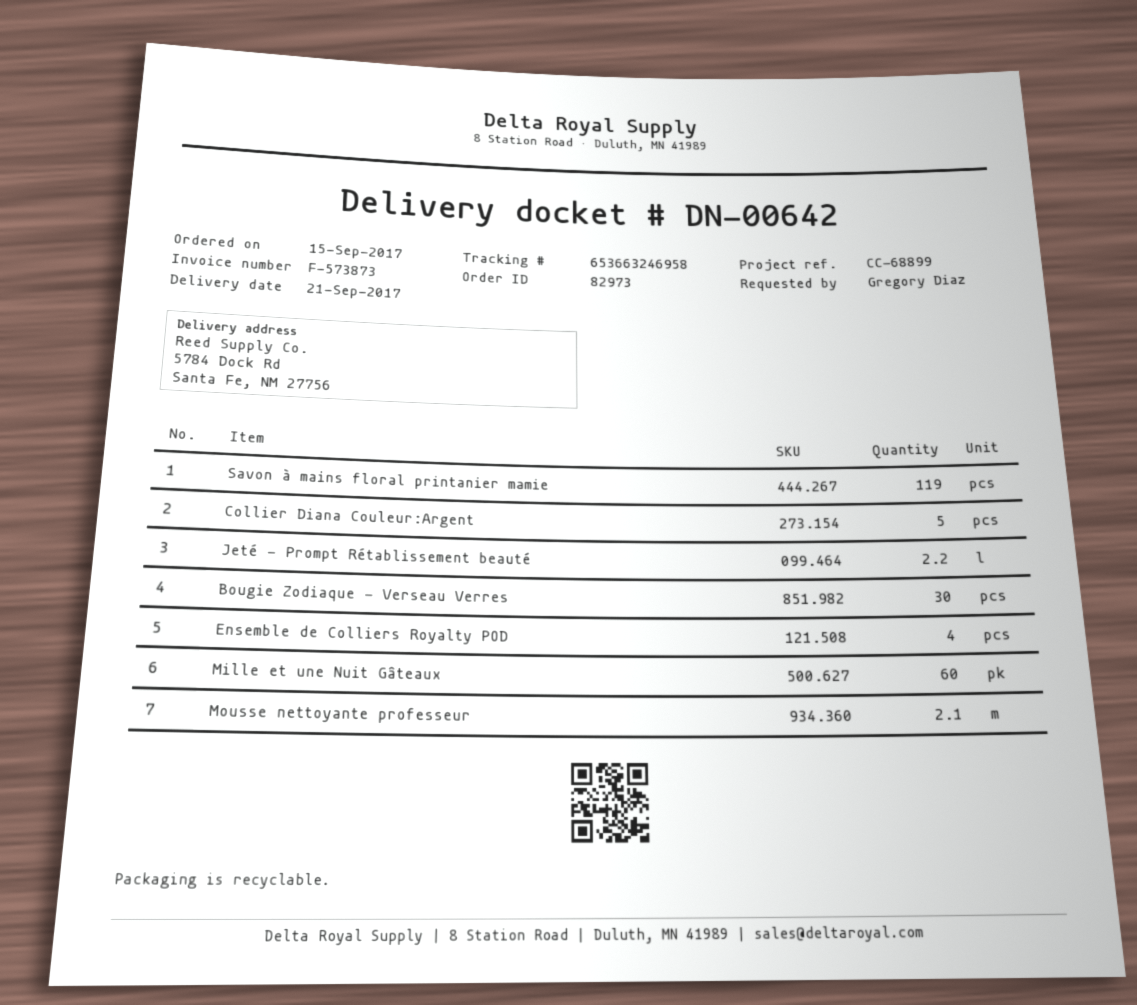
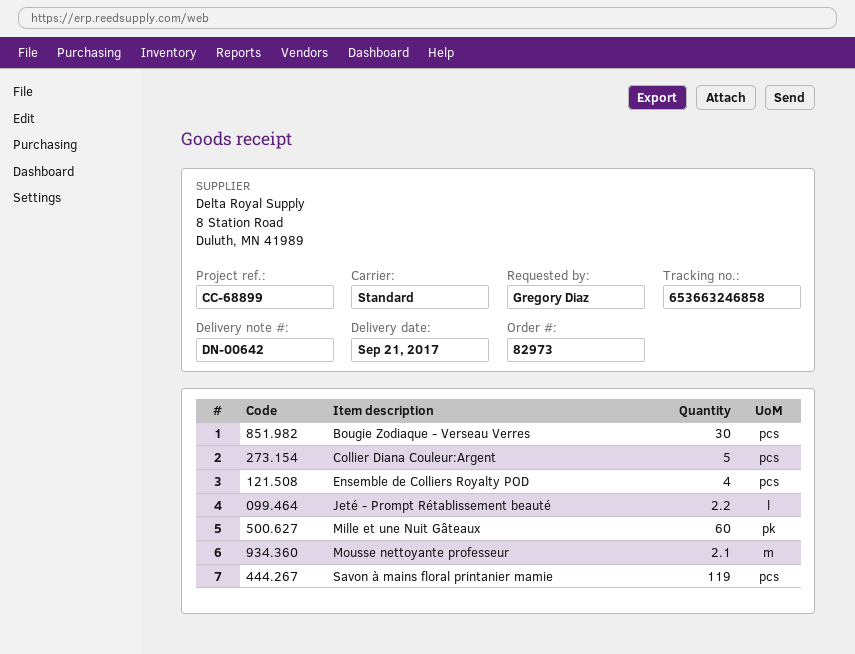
tracking number: 653663246958 -> 653663246858

